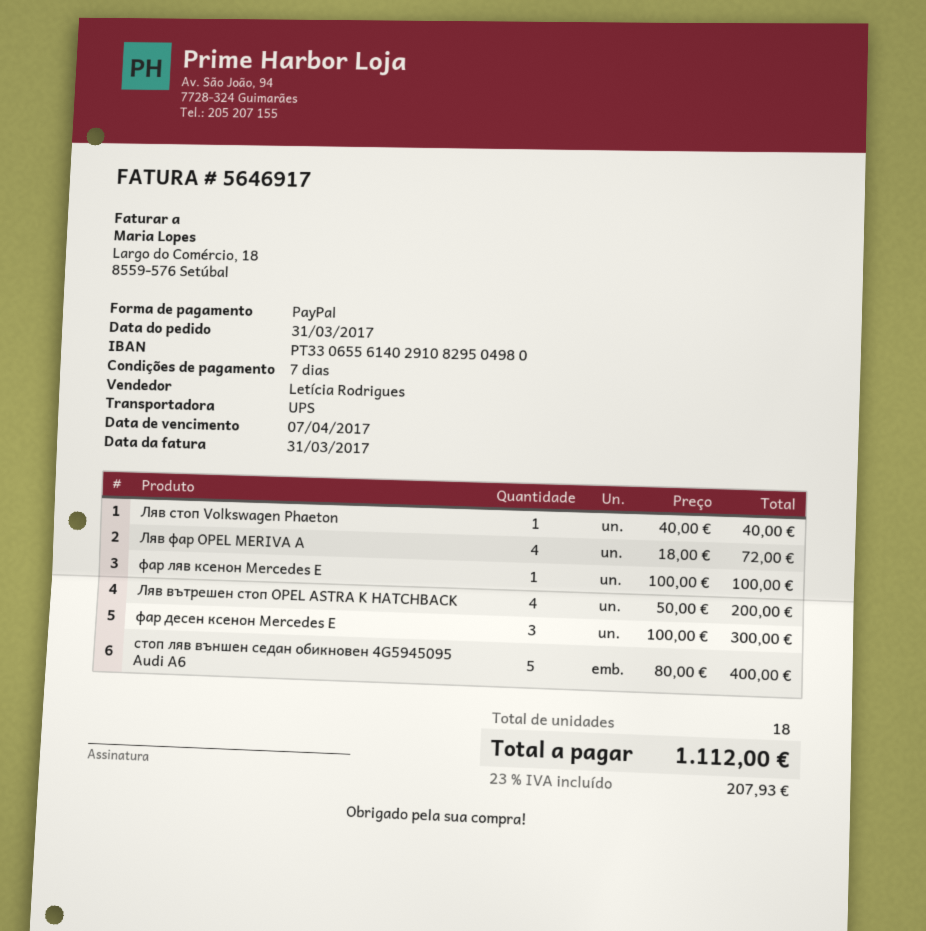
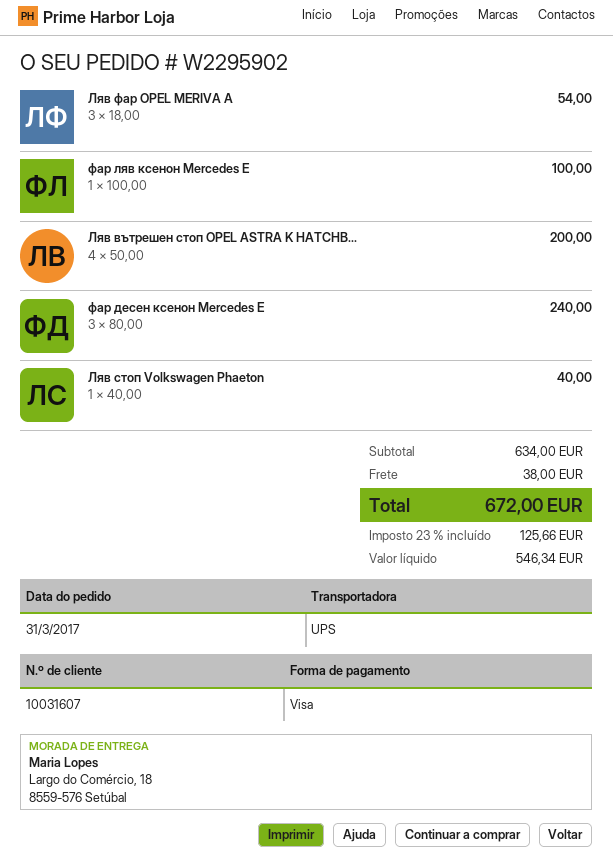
payment method: PayPal -> Visa
Ляв фар OPEL MERIVA A: 4 x 18.00 = 72.00 -> 3 x 18.00 = 54.00
фар десен ксенон Mercedes E: 3 x 100.00 = 300.00 -> 3 x 80.00 = 240.00
стоп ляв външен седан обикновен 4G5945095 Audi A6: 5 x 80.00 = 400.00 -> none
shipping: none -> 38.00
tax: 23% = 207.93 -> 23% = 125.66
total: 1112.00 -> 672.00

